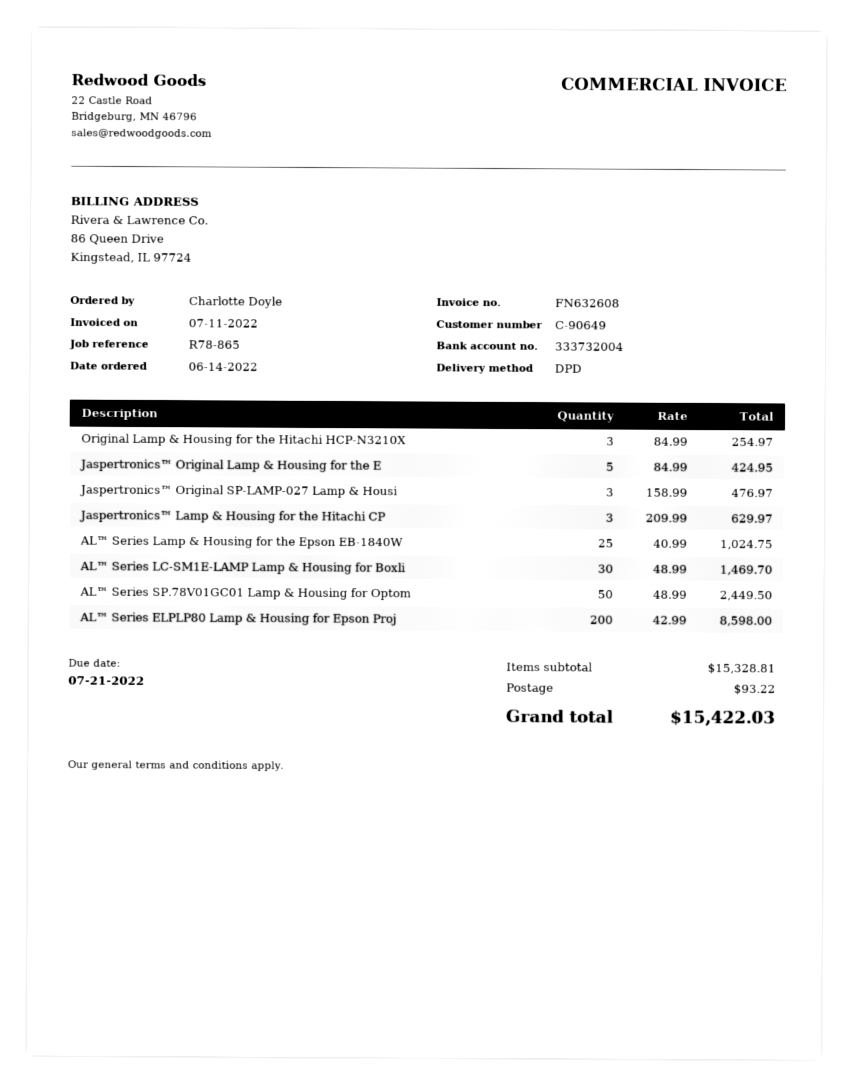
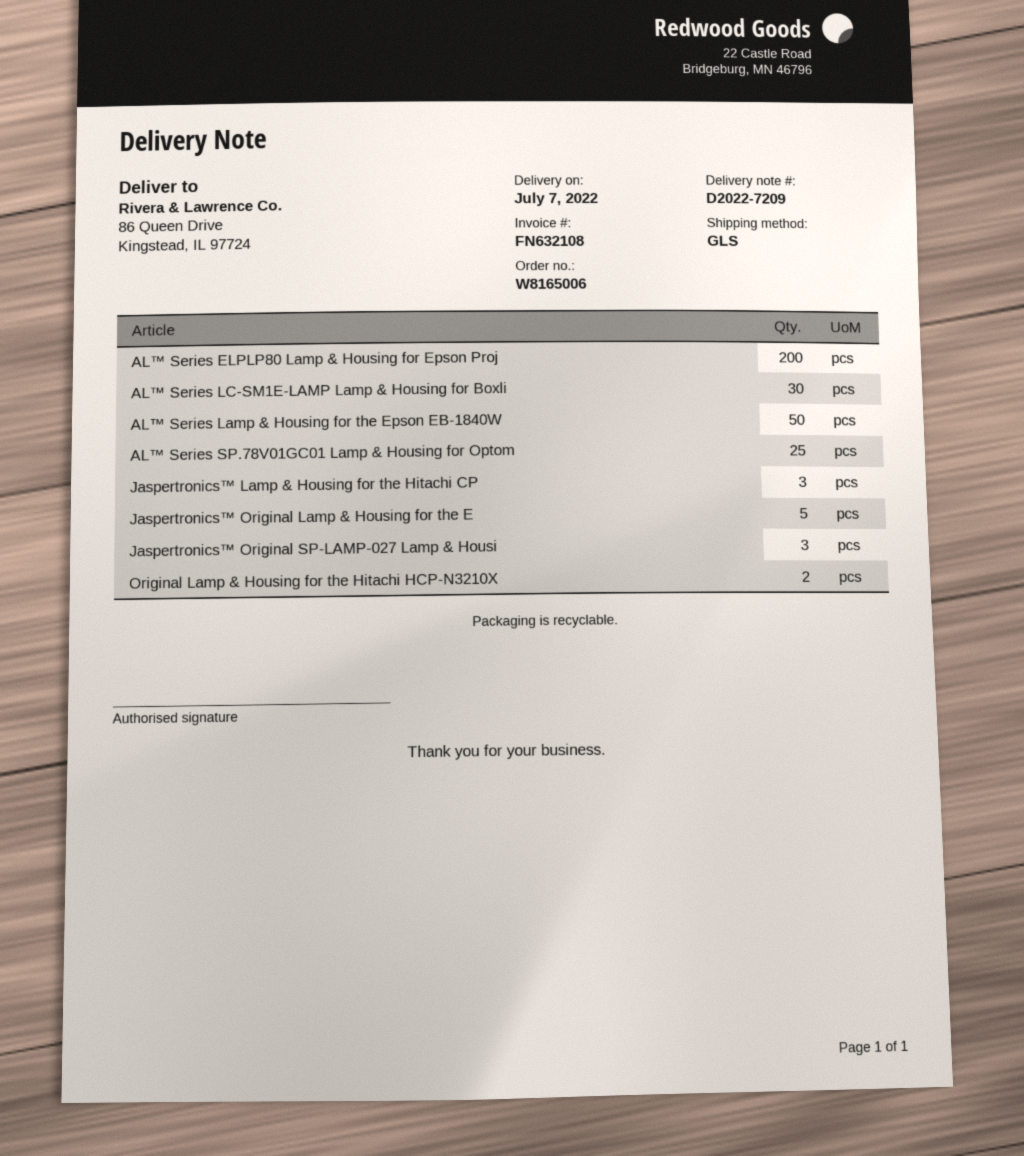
invoice number: FN632608 -> FN632108
shipping method: DPD -> GLS
Original Lamp & Housing for the Hitachi HCP-N3210X: 3 -> 2
AL™ Series Lamp & Housing for the Epson EB-1840W: 25 -> 50
AL™ Series SP.78V01GC01 Lamp & Housing for Optom: 50 -> 25

